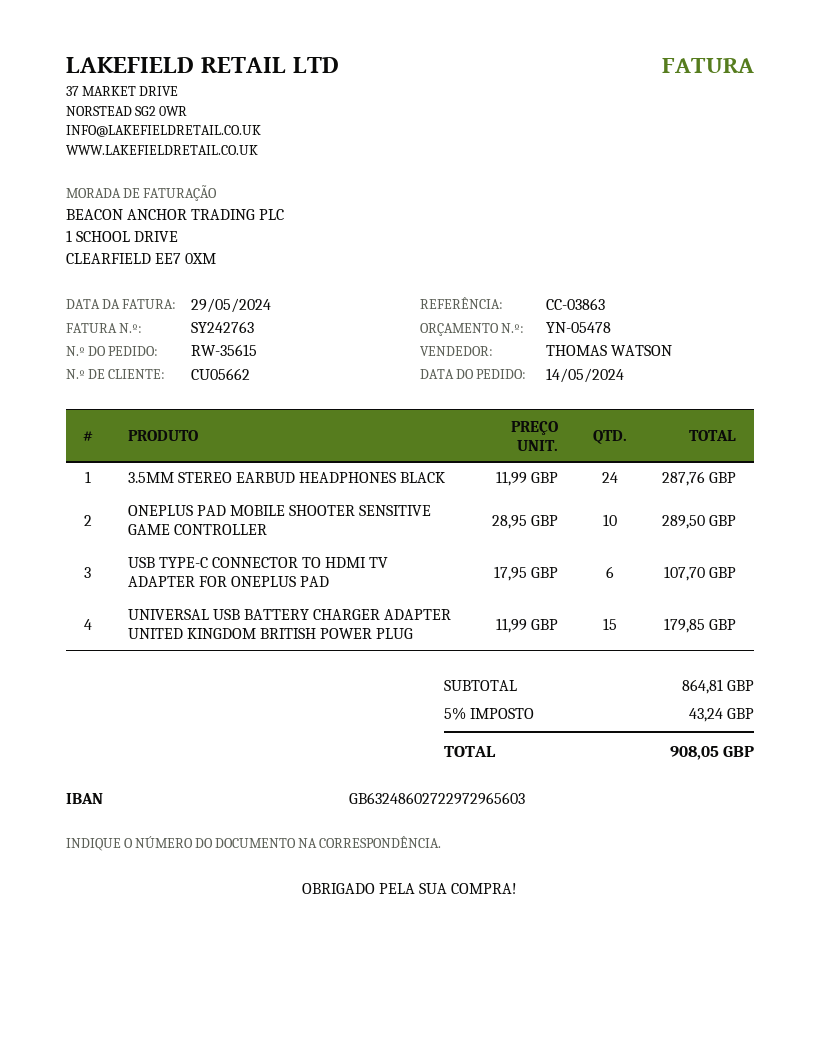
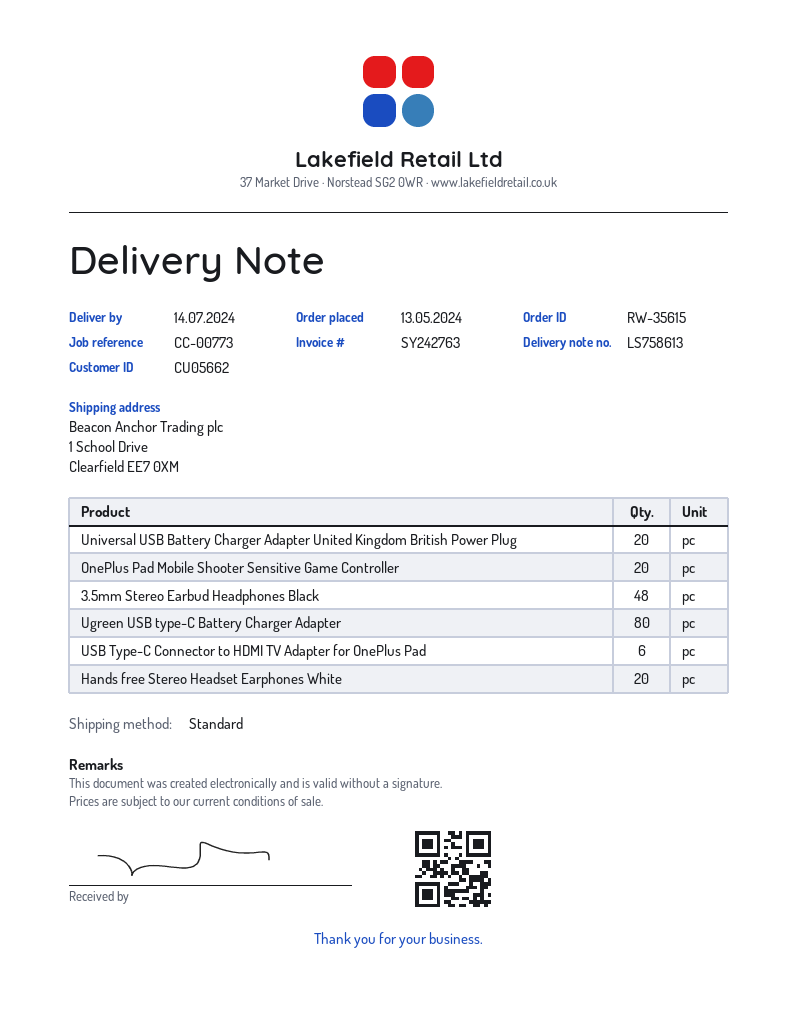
order date: 2024-05-14 -> 2024-05-13
reference: CC-03863 -> CC-00773
3.5MM STEREO EARBUD HEADPHONES BLACK: 24 -> 48
ONEPLUS PAD MOBILE SHOOTER SENSITIVE GAME CONTROLLER: 10 -> 20
UNIVERSAL USB BATTERY CHARGER ADAPTER UNITED KINGDOM BRITISH POWER PLUG: 15 -> 20
Ugreen USB type-C Battery Charger Adapter: none -> 80
Hands free Stereo Headset Earphones White: none -> 20

